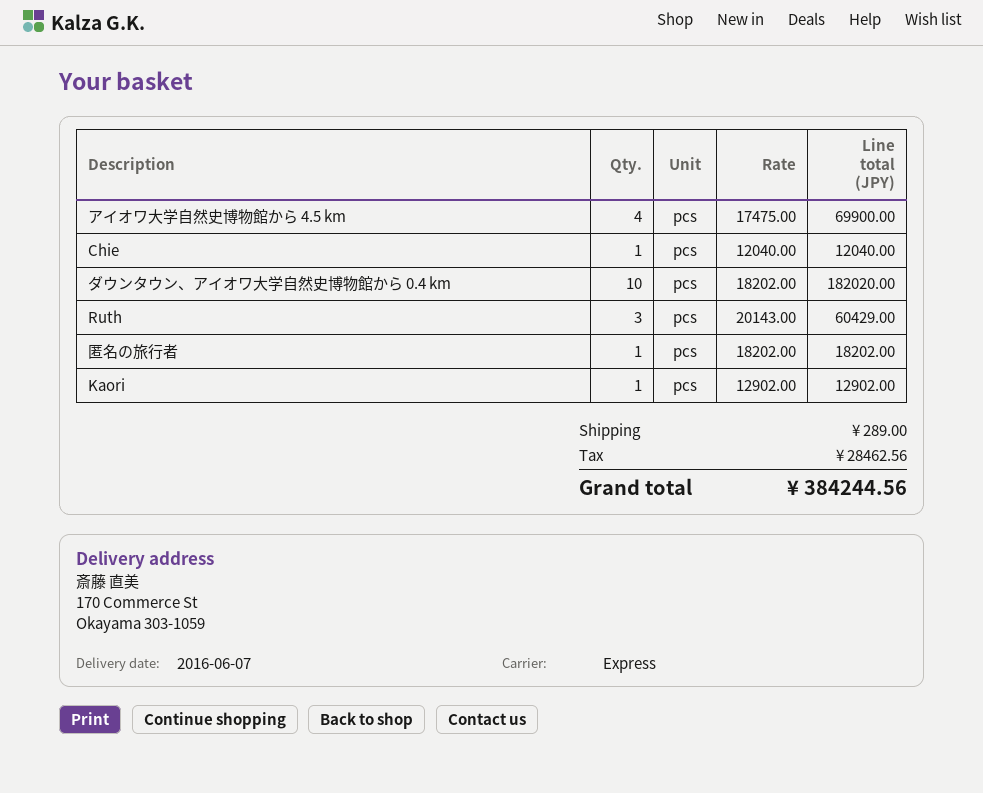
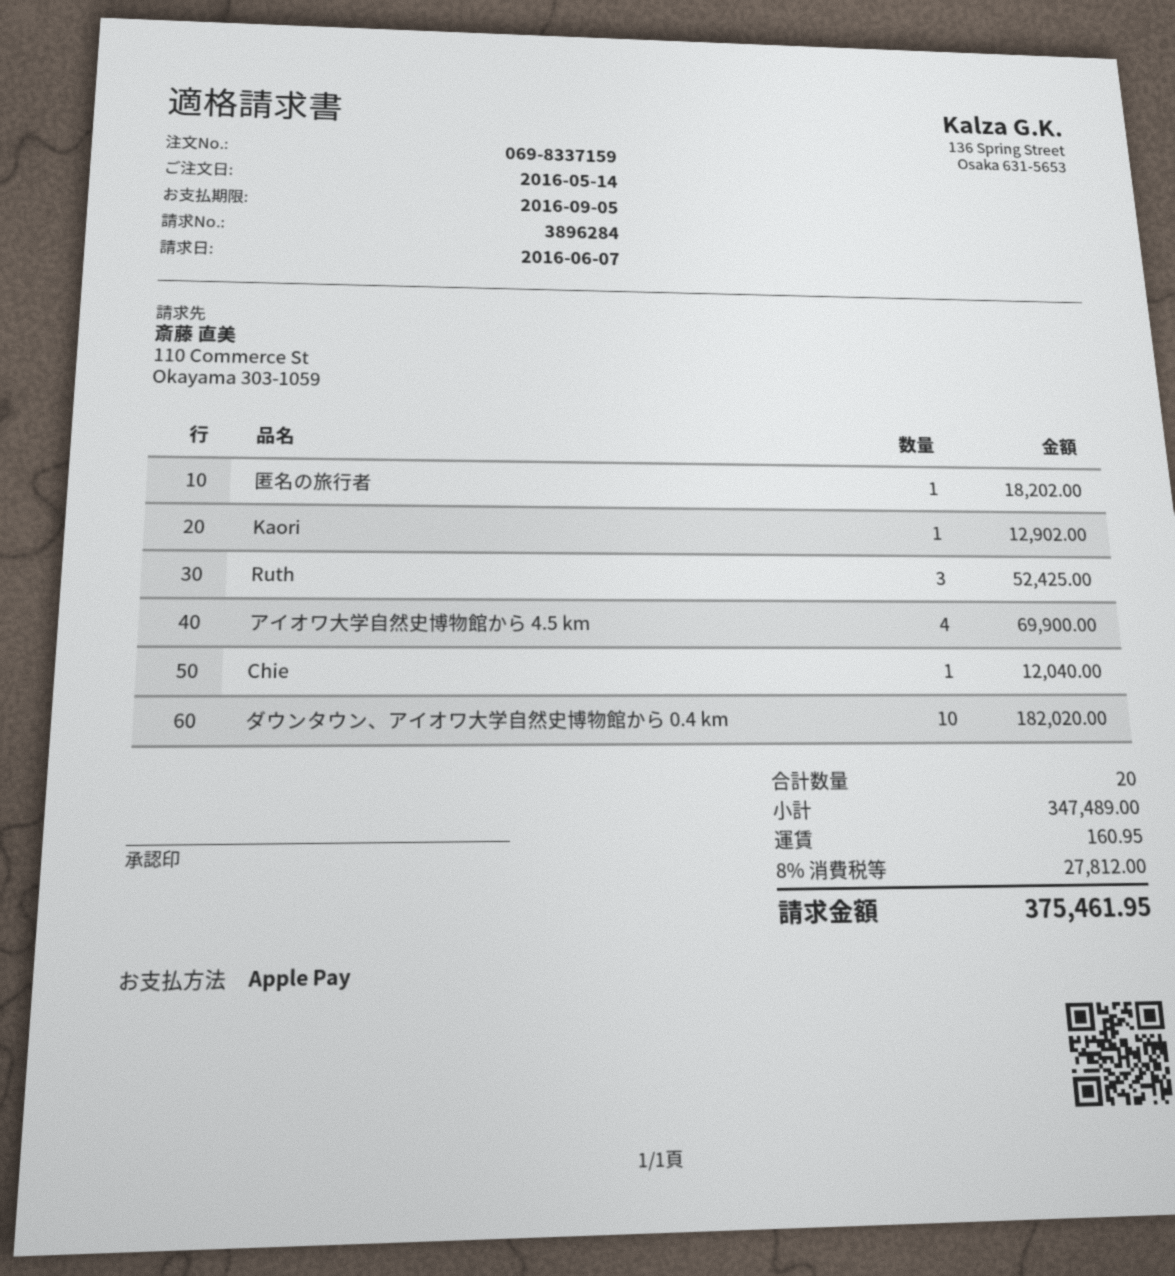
Ruth: 3 for 60429.00 -> 3 for 52425.00
shipping: 289.00 -> 160.95
tax: 28462.56 -> 27812.00
total: 384244.56 -> 375461.95

